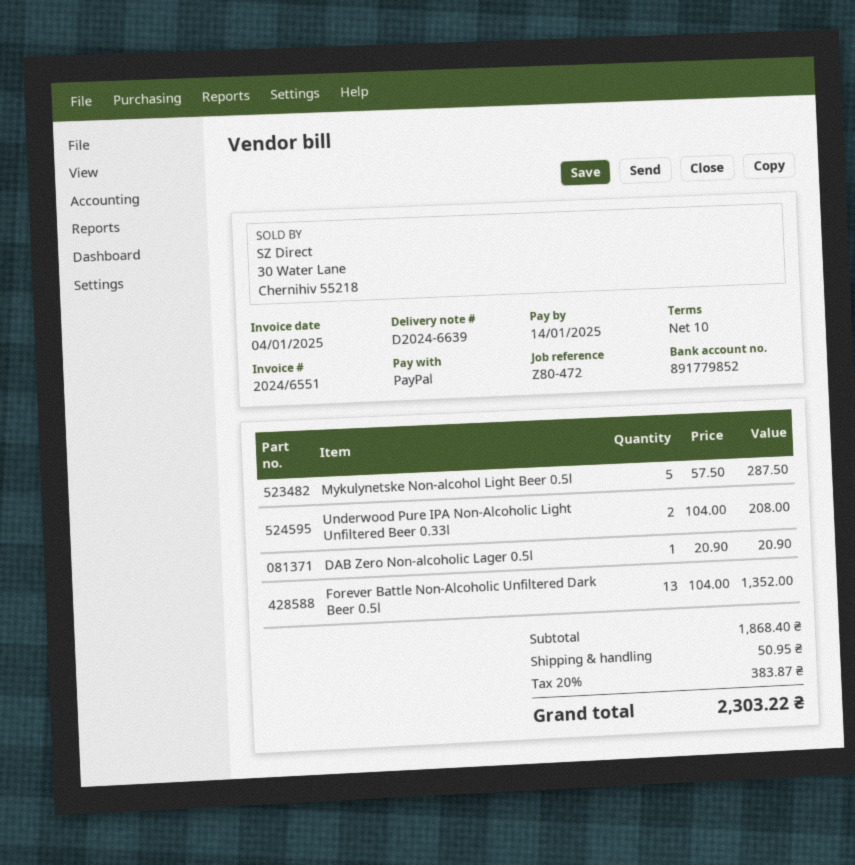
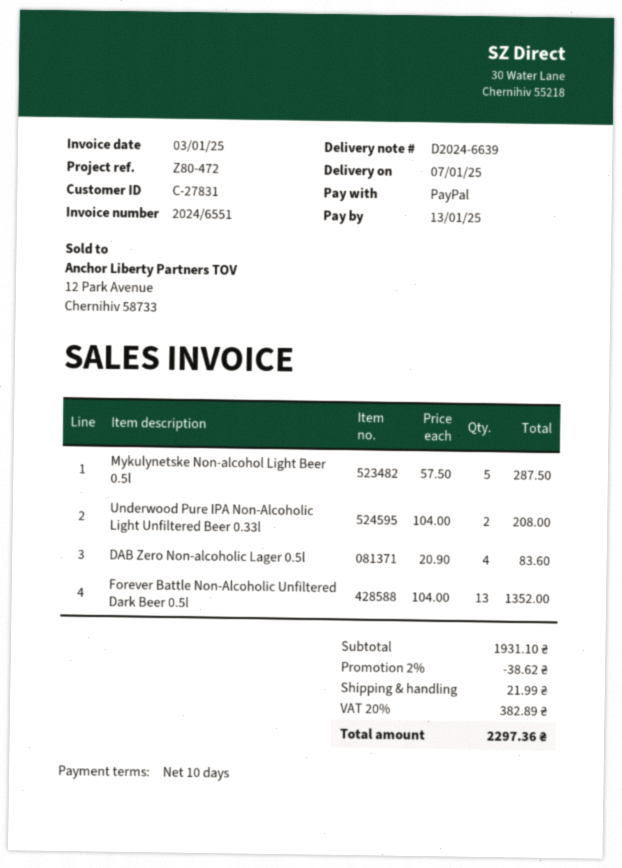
invoice date: 2025-01-04 -> 2025-01-03
due date: 2025-01-14 -> 2025-01-13
DAB Zero Non-alcoholic Lager 0.5l: 1 x 20.90 = 20.90 -> 4 x 20.90 = 83.60
subtotal: 1868.40 -> 1931.10
discount: none -> 2% = 38.62
shipping: 50.95 -> 21.99
tax: 20% = 383.87 -> 20% = 382.89
total: 2303.22 -> 2297.36

